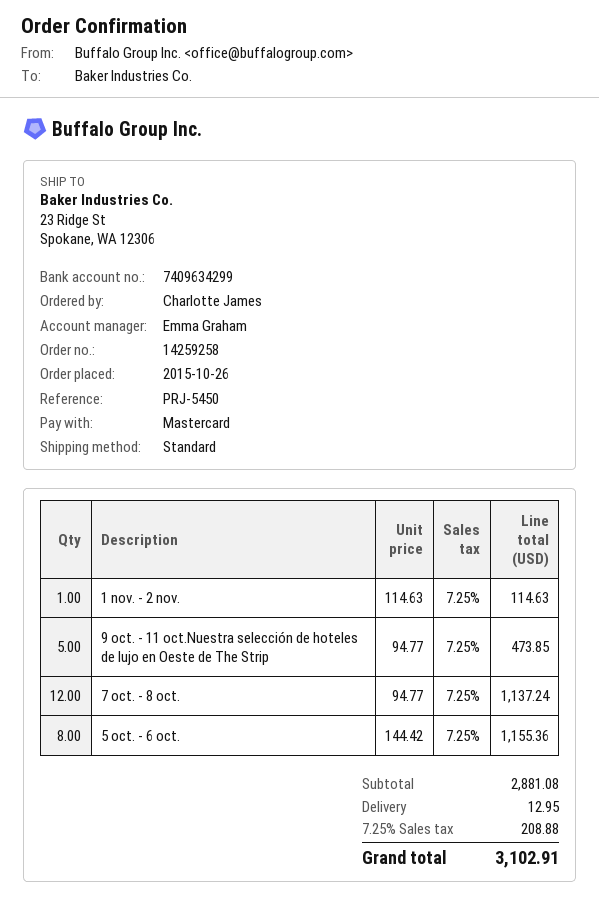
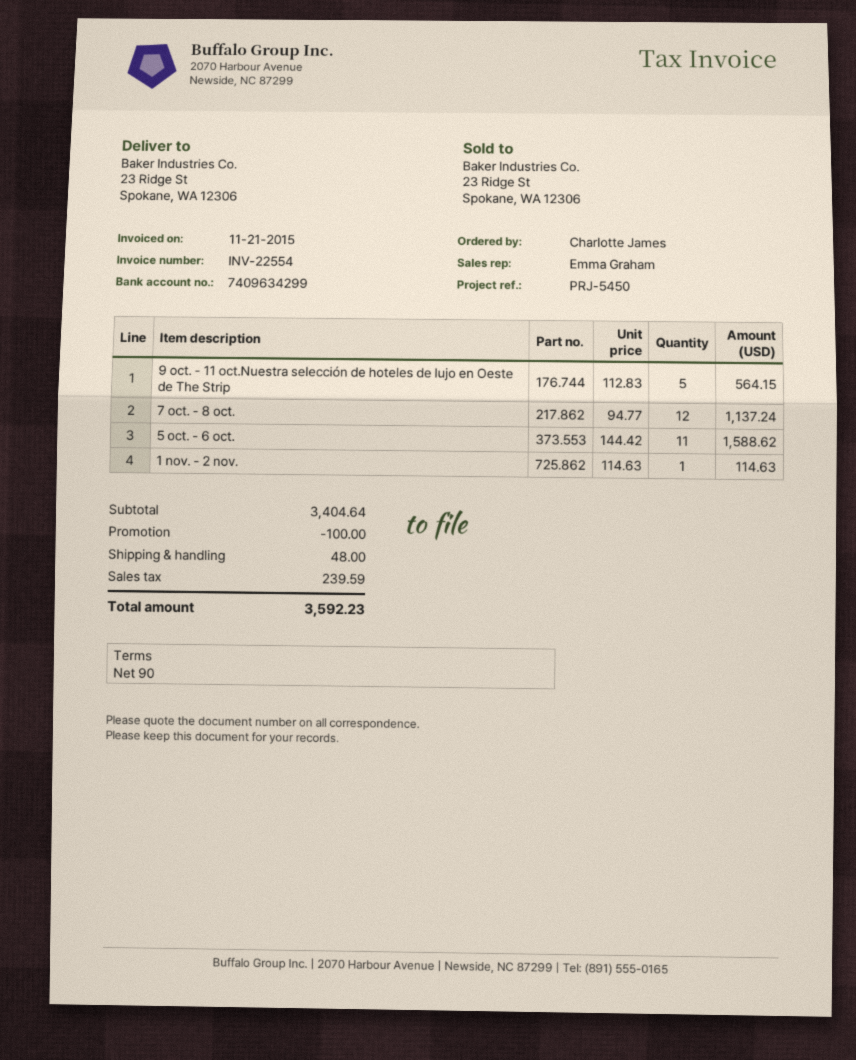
9 oct. - 11 oct.Nuestra selección de hoteles de lujo en Oeste de The Strip: 5 x 94.77 = 473.85 -> 5 x 112.83 = 564.15
5 oct. - 6 oct.: 8 x 144.42 = 1155.36 -> 11 x 144.42 = 1588.62
subtotal: 2881.08 -> 3404.64
discount: none -> 100.00
shipping: 12.95 -> 48.00
tax: 208.88 -> 239.59
total: 3102.91 -> 3592.23

